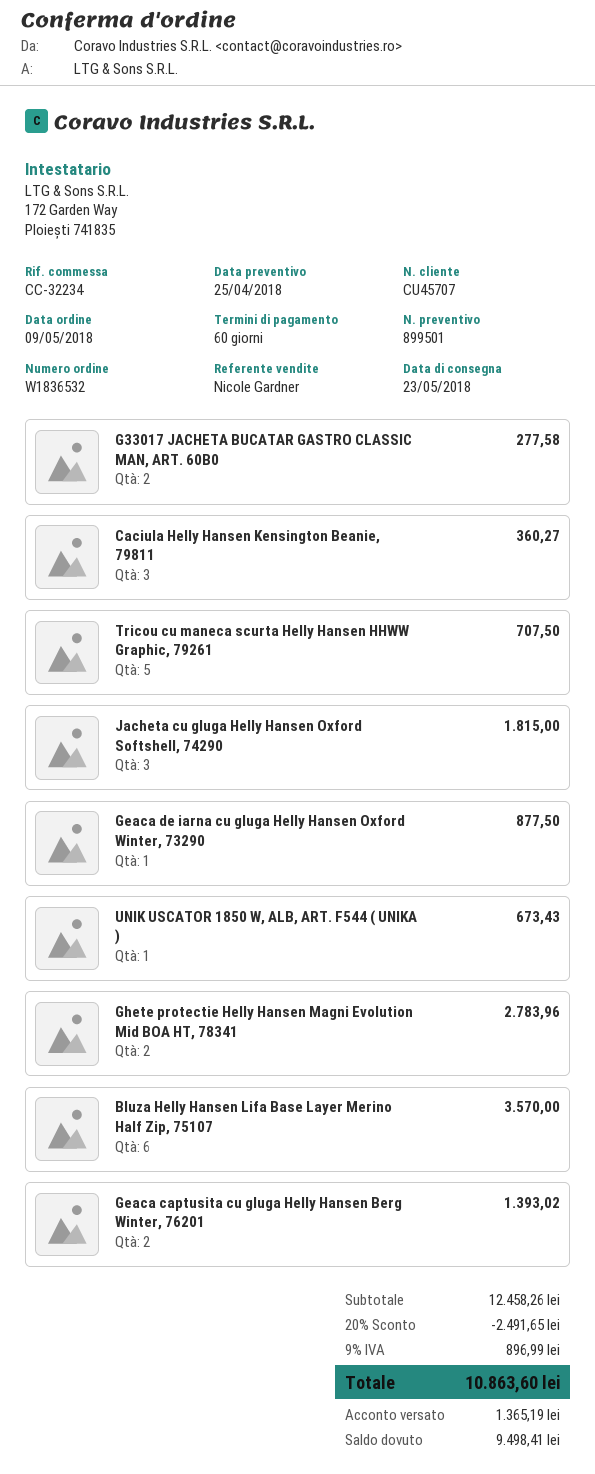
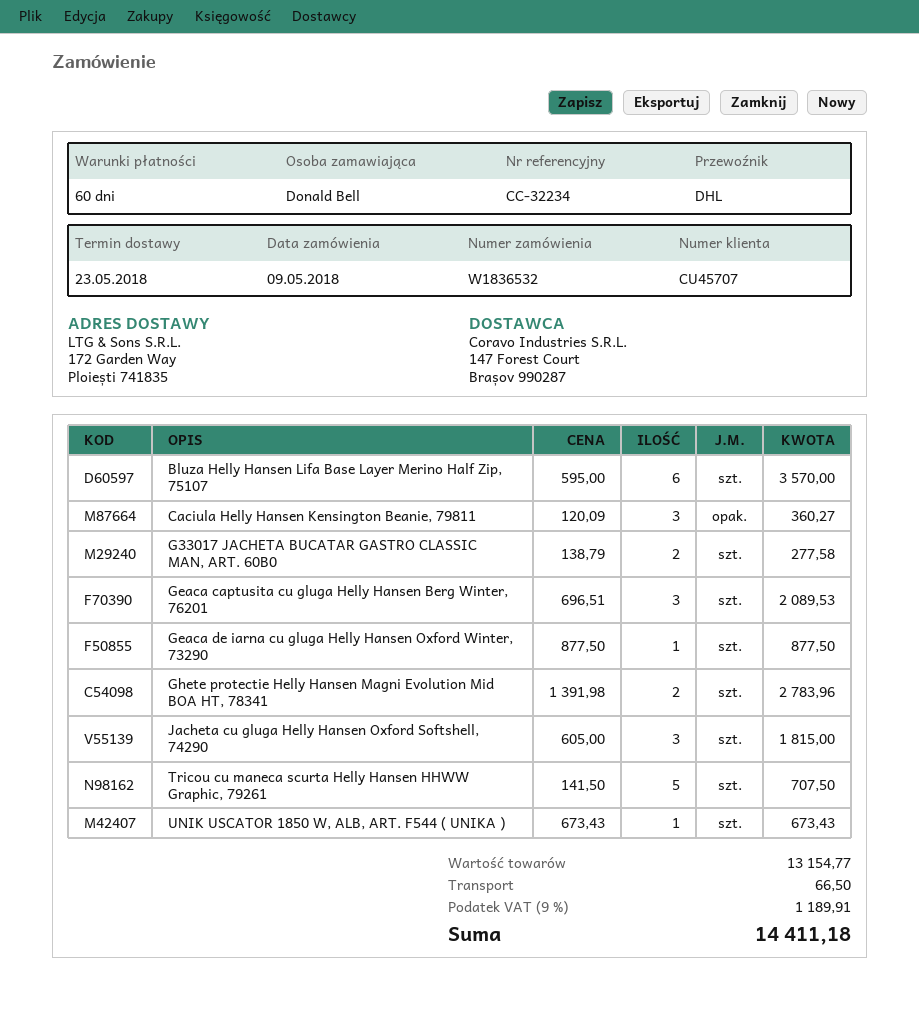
Geaca captusita cu gluga Helly Hansen Berg Winter, 76201: 2 for 1393.02 -> 3 for 2089.53
subtotal: 12458.26 -> 13154.77
discount: 20% = 2491.65 -> none
shipping: none -> 66.50
tax: 9% = 896.99 -> 9% = 1189.91
total: 10863.60 -> 14411.18

